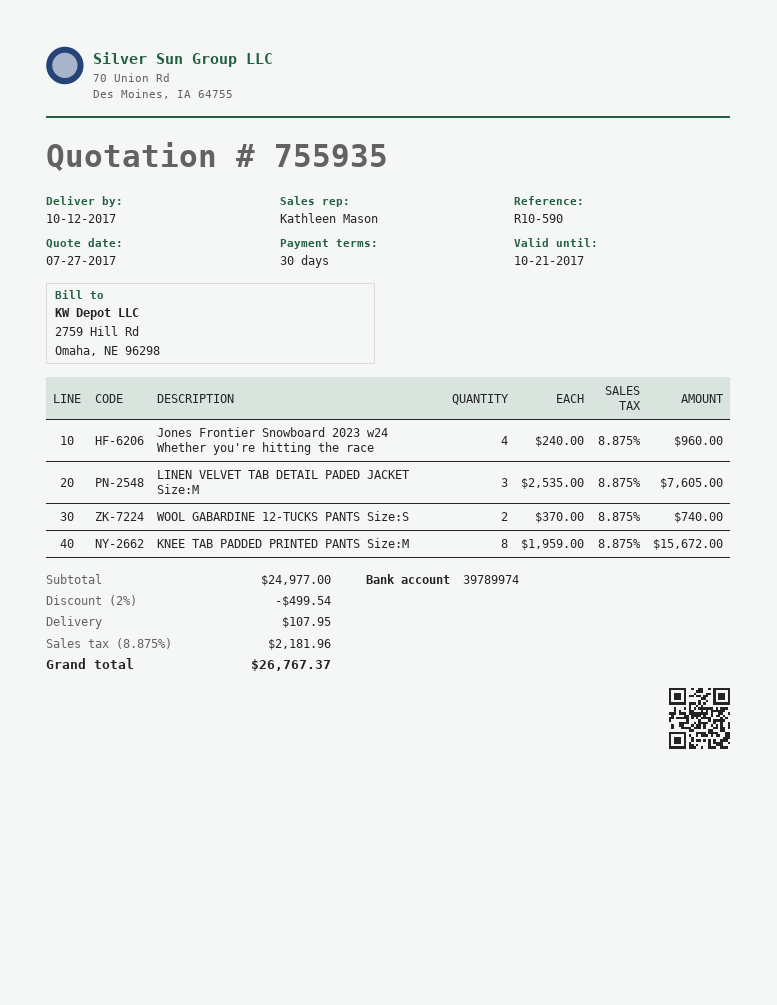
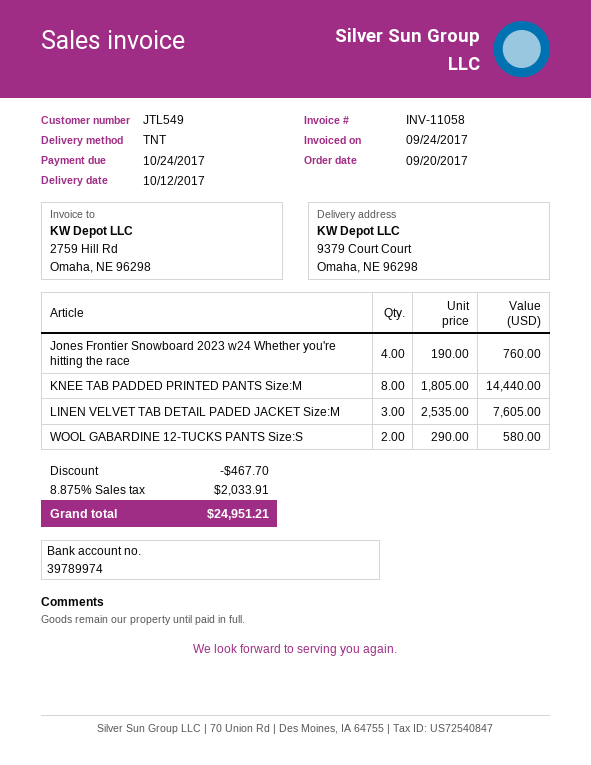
Jones Frontier Snowboard 2023 w24 Whether you're hitting the race: 4 x 240.00 = 960.00 -> 4 x 190.00 = 760.00
WOOL GABARDINE 12-TUCKS PANTS Size:S: 2 x 370.00 = 740.00 -> 2 x 290.00 = 580.00
KNEE TAB PADDED PRINTED PANTS Size:M: 8 x 1959.00 = 15672.00 -> 8 x 1805.00 = 14440.00
discount: 499.54 -> 467.70
shipping: 107.95 -> none
tax: 8.875% = 2181.96 -> 8.875% = 2033.91
total: 26767.37 -> 24951.21

